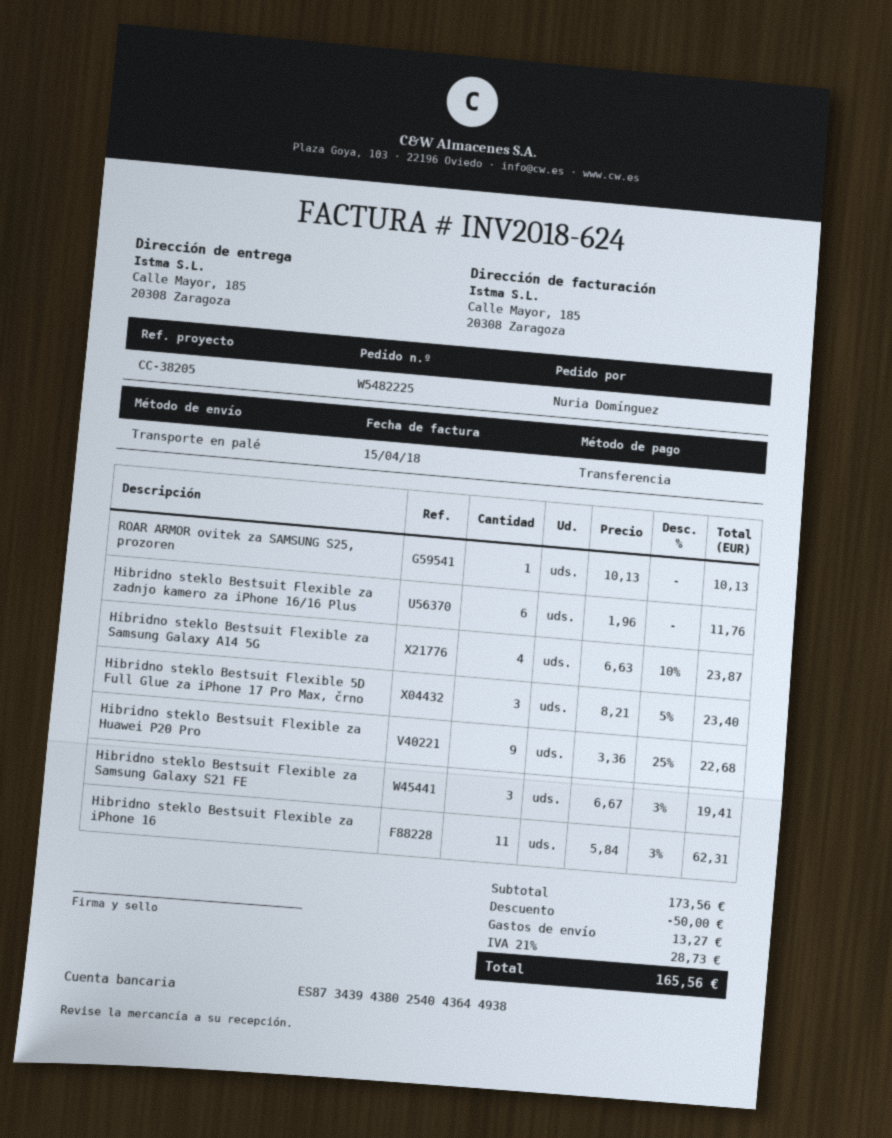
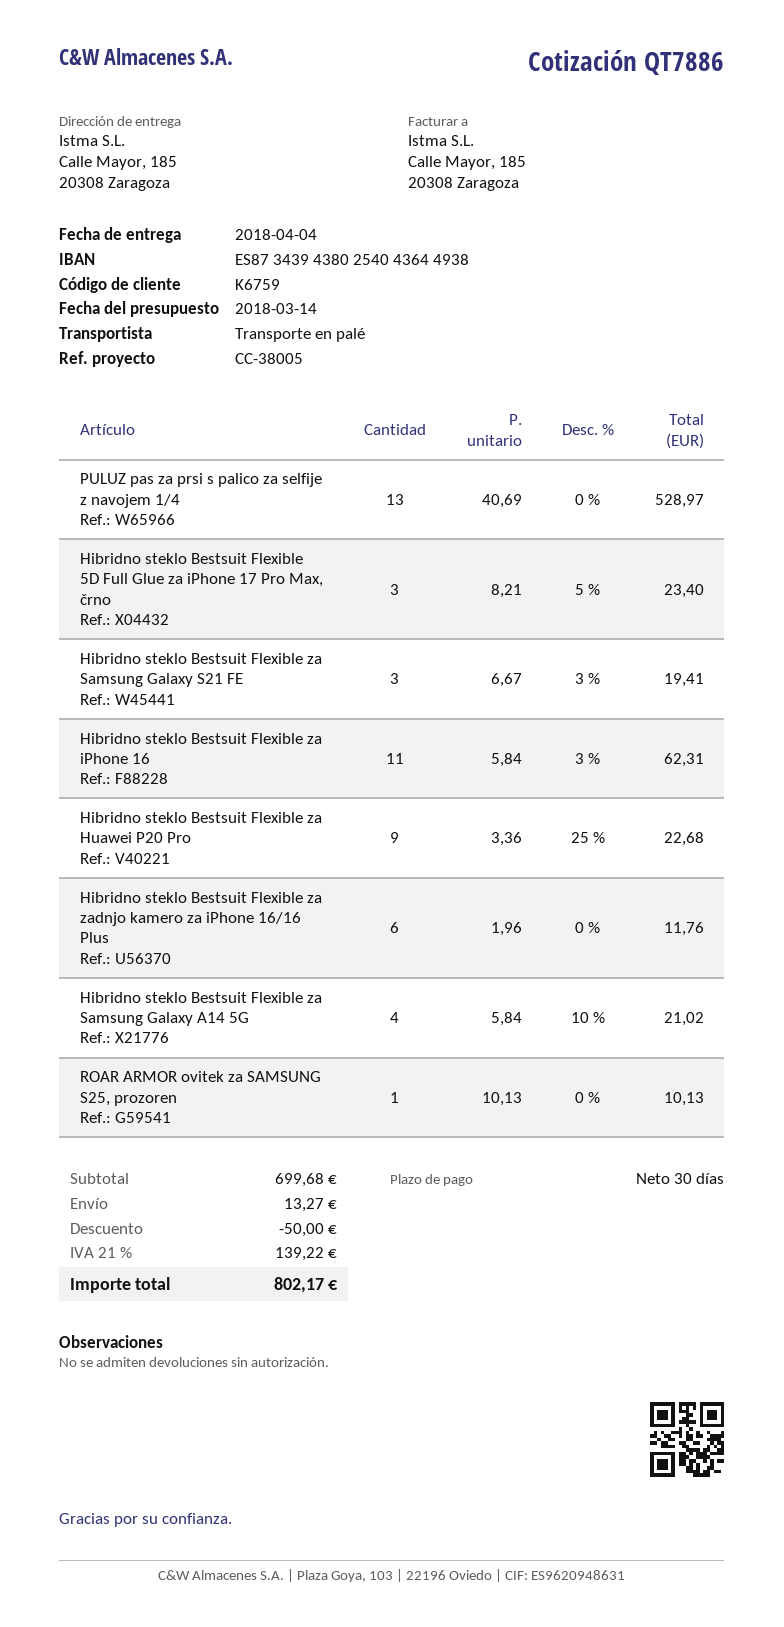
reference: CC-38205 -> CC-38005
Hibridno steklo Bestsuit Flexible za Samsung Galaxy A14 5G: 4 x 6.63 - 10% = 23.87 -> 4 x 5.84 - 10% = 21.02
PULUZ pas za prsi s palico za selfije z navojem 1/4: none -> 13 x 40.69 = 528.97
subtotal: 173.56 -> 699.68
tax: 21% = 28.73 -> 21% = 139.22
total: 165.56 -> 802.17

